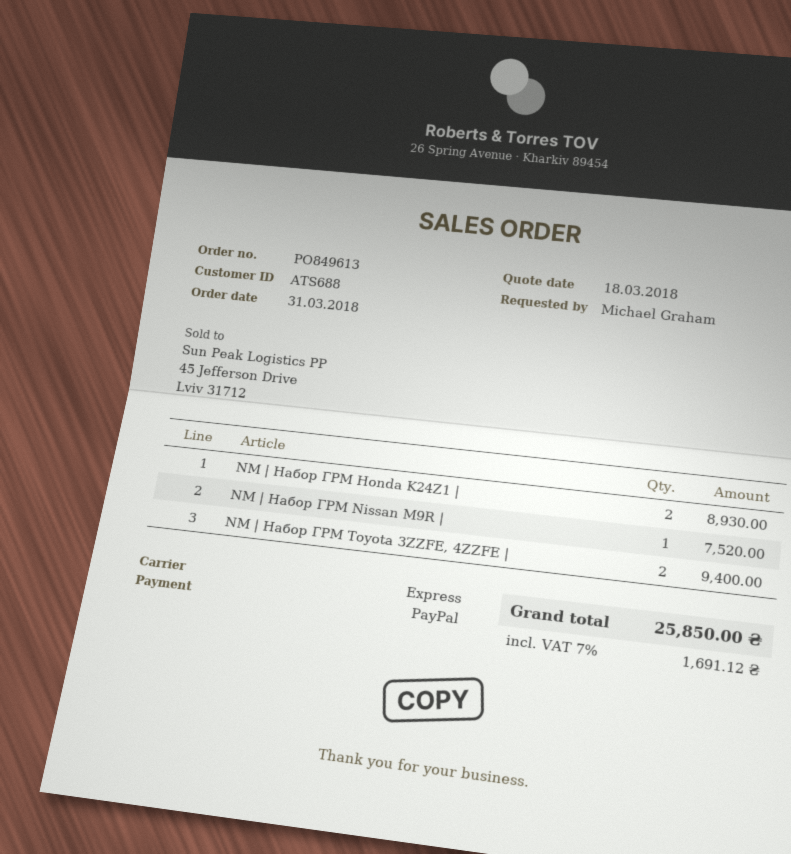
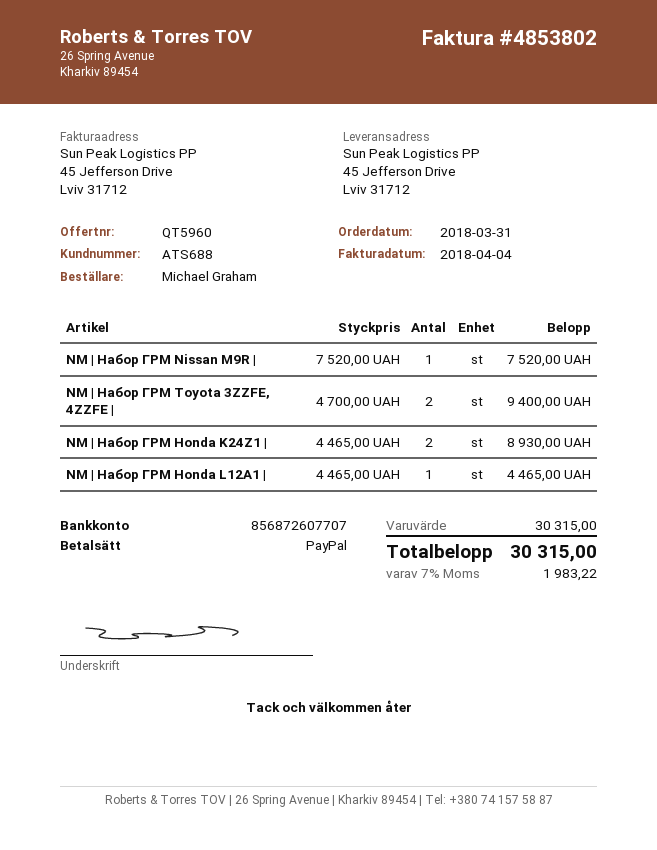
NM | Набор ГРМ Honda L12A1 |: none -> 1 for 4465.00
tax: 7% = 1691.12 -> 7% = 1983.22
total: 25850.00 -> 30315.00

